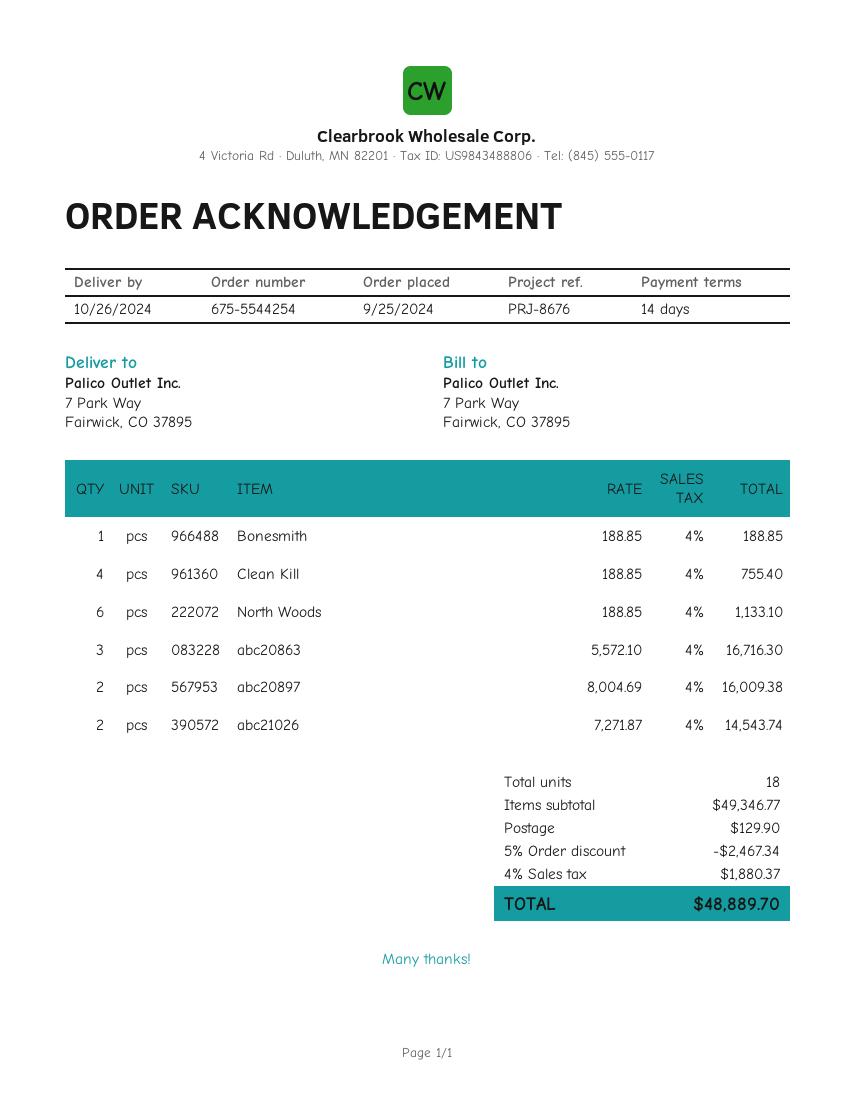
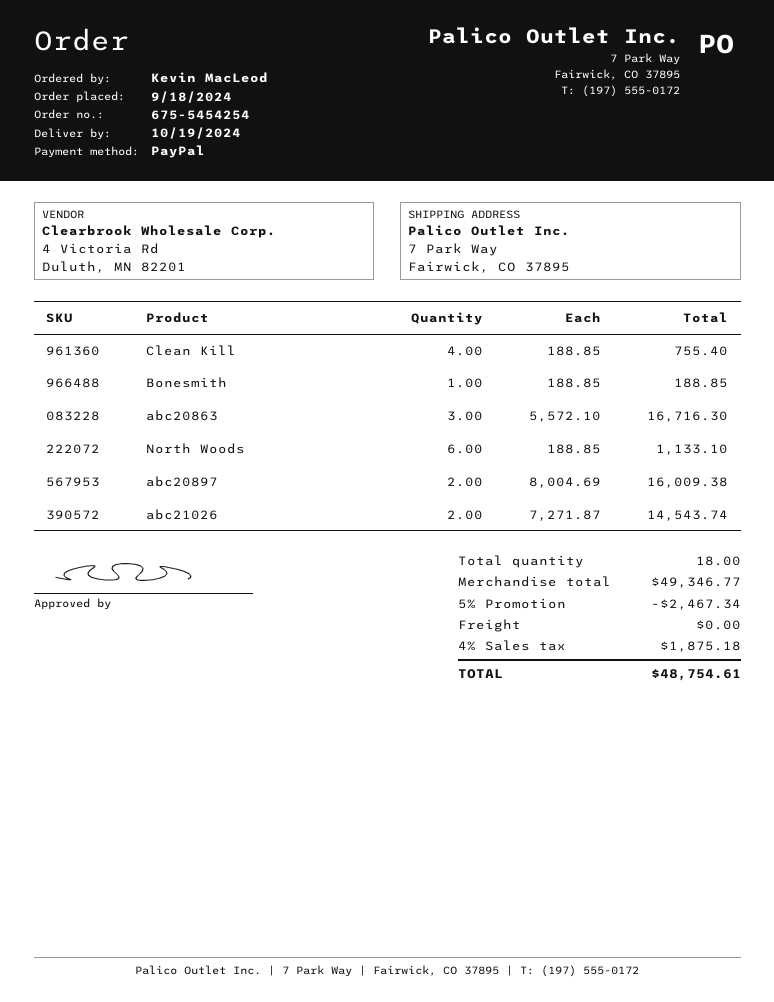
order number: 675-5544254 -> 675-5454254
order date: 2024-09-25 -> 2024-09-18
delivery date: 2024-10-26 -> 2024-10-19
shipping: 129.90 -> 0.00
tax: 4% = 1880.37 -> 4% = 1875.18
total: 48889.70 -> 48754.61

